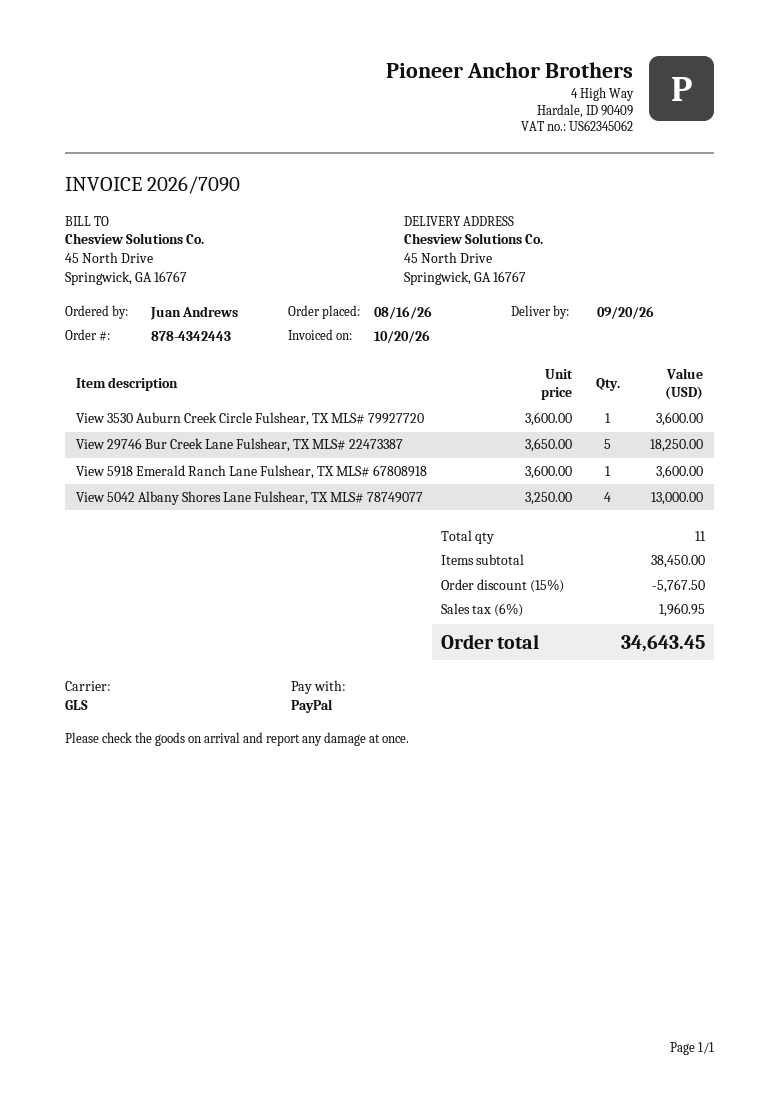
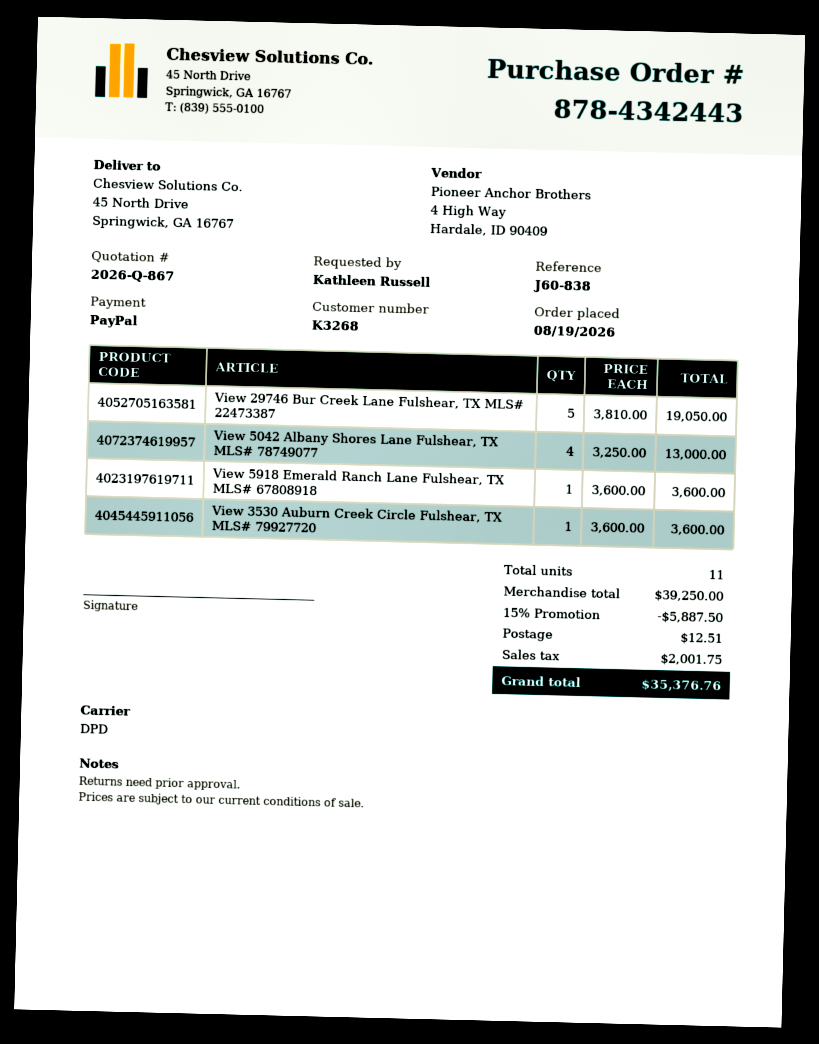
order date: 2026-08-16 -> 2026-08-19
ordered by: Juan Andrews -> Kathleen Russell
shipping method: GLS -> DPD
View 29746 Bur Creek Lane Fulshear, TX MLS# 22473387: 5 x 3650.00 = 18250.00 -> 5 x 3810.00 = 19050.00
subtotal: 38450.00 -> 39250.00
discount: 15% = 5767.50 -> 15% = 5887.50
shipping: none -> 12.51
tax: 1960.95 -> 2001.75
total: 34643.45 -> 35376.76

